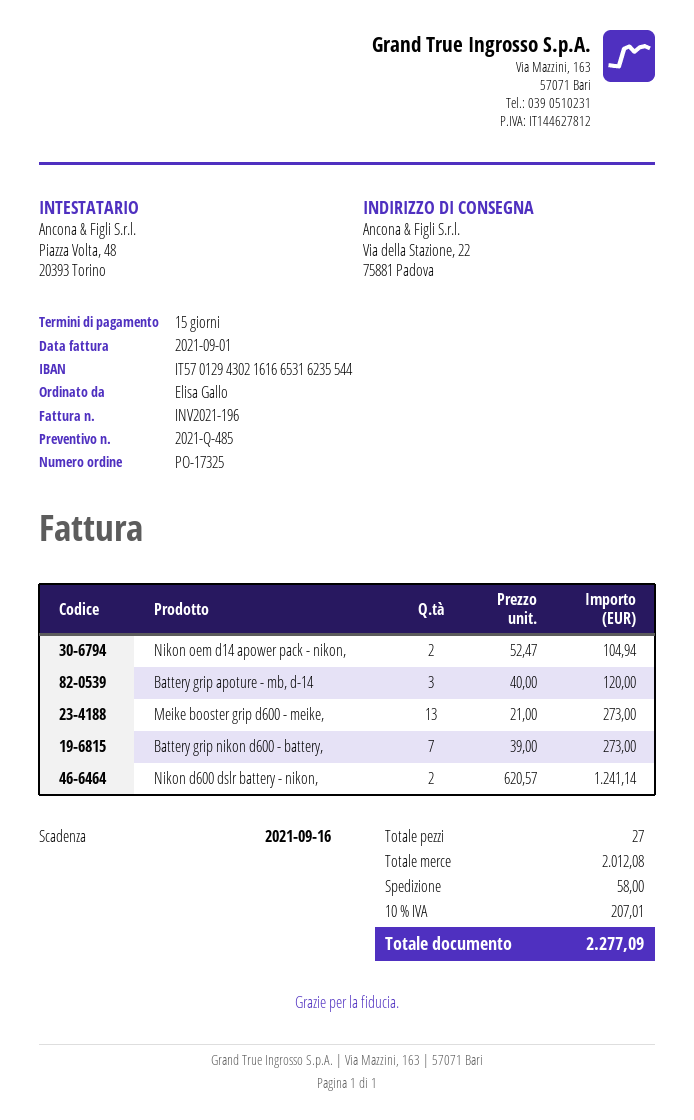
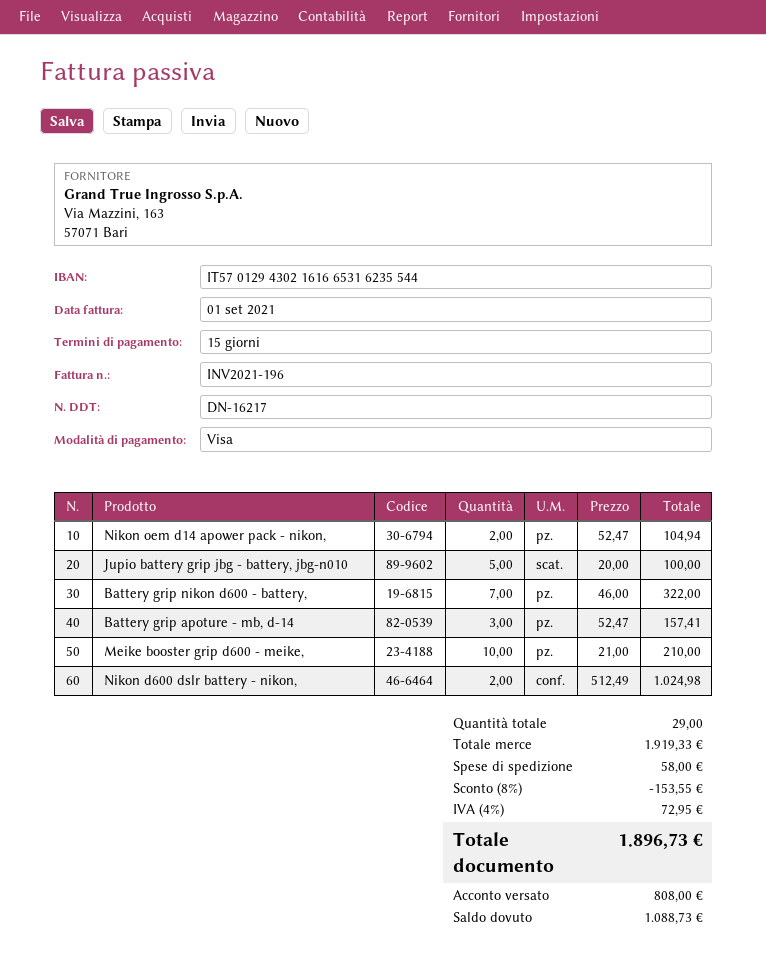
Battery grip apoture - mb, d-14: 3 x 40.00 = 120.00 -> 3 x 52.47 = 157.41
Meike booster grip d600 - meike,: 13 x 21.00 = 273.00 -> 10 x 21.00 = 210.00
Battery grip nikon d600 - battery,: 7 x 39.00 = 273.00 -> 7 x 46.00 = 322.00
Nikon d600 dslr battery - nikon,: 2 x 620.57 = 1241.14 -> 2 x 512.49 = 1024.98
Jupio battery grip jbg - battery, jbg-n010: none -> 5 x 20.00 = 100.00
total quantity: 27 -> 29
subtotal: 2012.08 -> 1919.33
discount: none -> 8% = 153.55
tax: 10% = 207.01 -> 4% = 72.95
total: 2277.09 -> 1896.73

